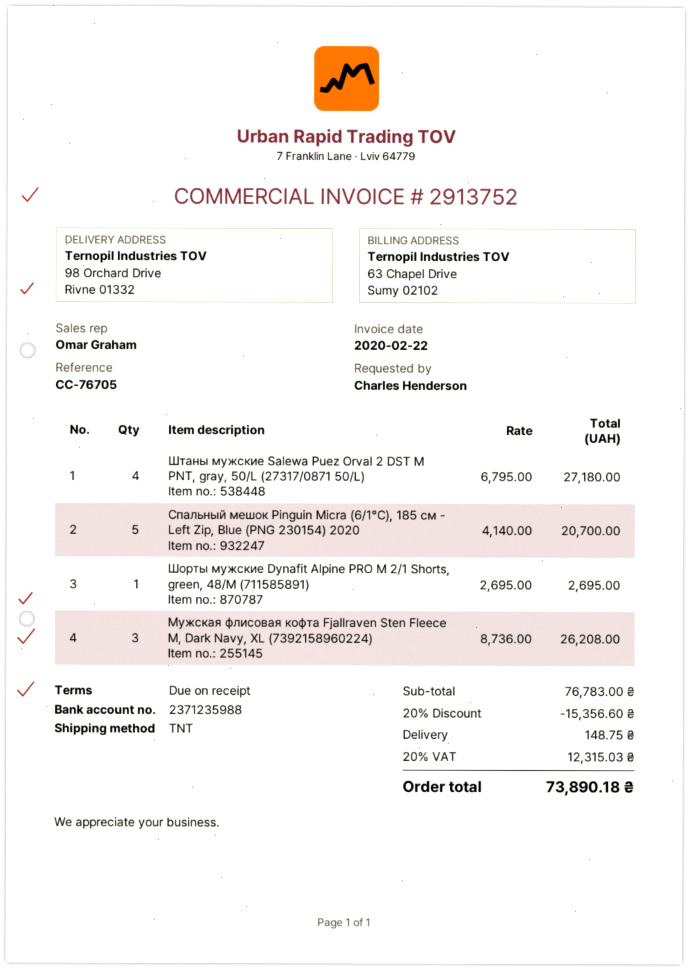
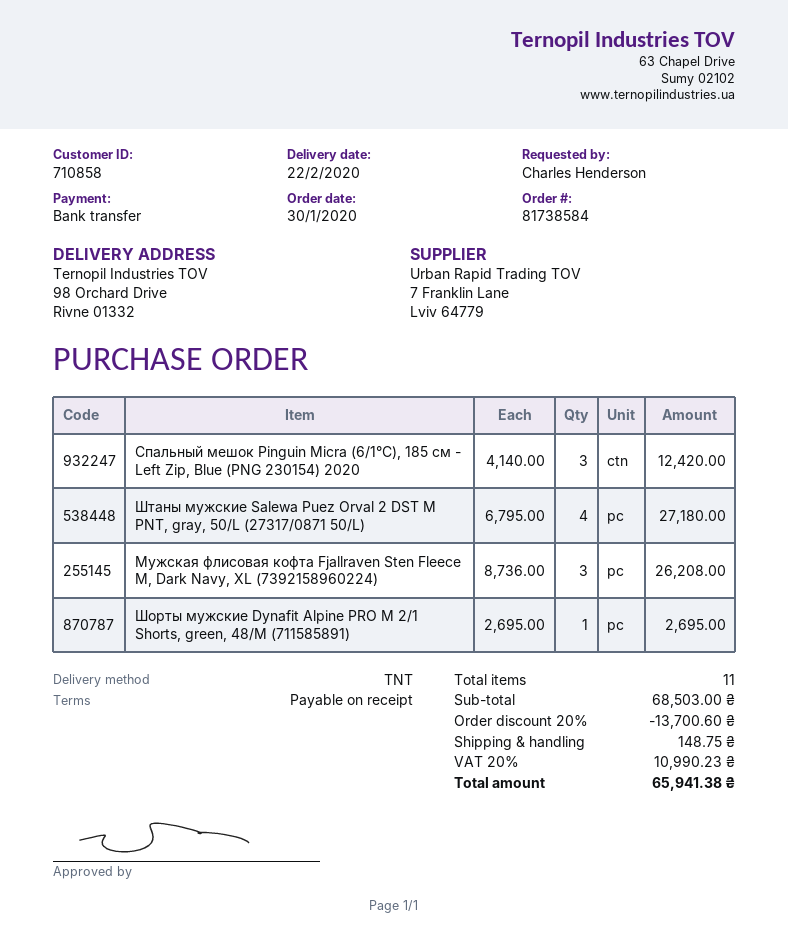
Спальный мешок Pinguin Micra (6/1°C), 185 см - Left Zip, Blue (PNG 230154) 2020: 5 x 4140.00 = 20700.00 -> 3 x 4140.00 = 12420.00
subtotal: 76783.00 -> 68503.00
discount: 20% = 15356.60 -> 20% = 13700.60
tax: 20% = 12315.03 -> 20% = 10990.23
total: 73890.18 -> 65941.38

